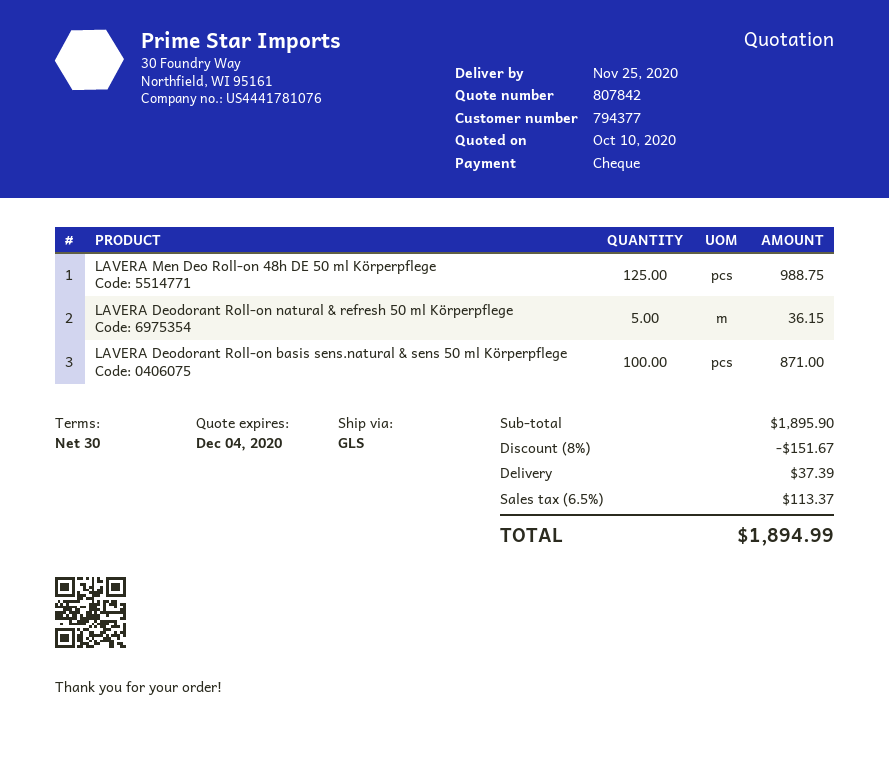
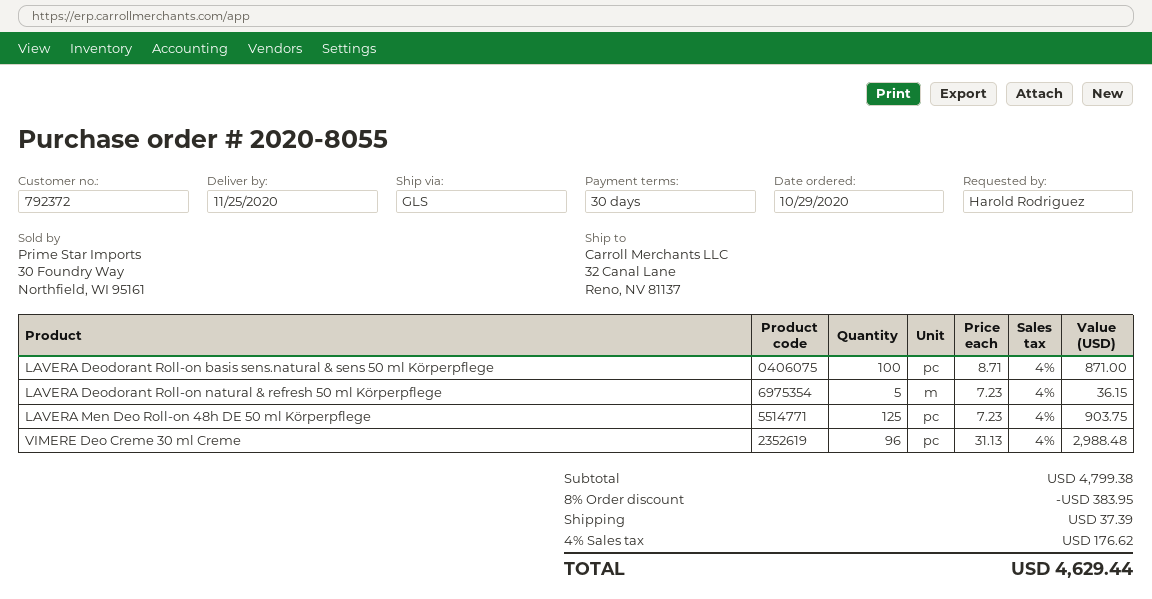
customer number: 794377 -> 792372
LAVERA Men Deo Roll-on 48h DE 50 ml Körperpflege: 125 for 988.75 -> 125 for 903.75
VIMERE Deo Creme 30 ml Creme: none -> 96 for 2988.48
subtotal: 1895.90 -> 4799.38
discount: 8% = 151.67 -> 8% = 383.95
tax: 6.5% = 113.37 -> 4% = 176.62
total: 1894.99 -> 4629.44

